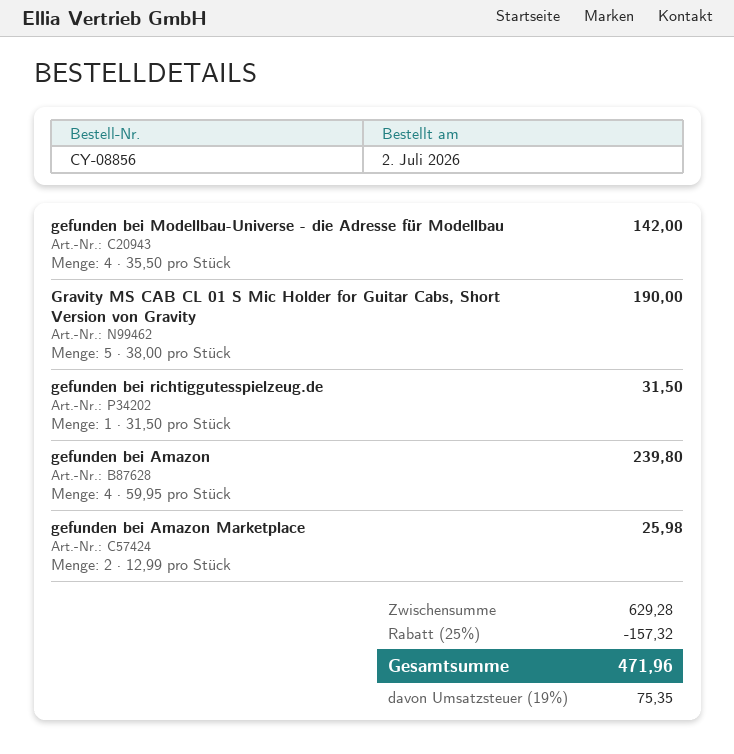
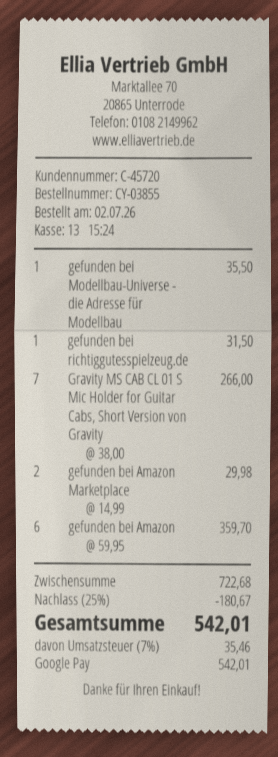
order number: CY-08856 -> CY-03855
gefunden bei Modellbau-Universe - die Adresse für Modellbau: 4 x 35.50 = 142.00 -> 1 x 35.50 = 35.50
Gravity MS CAB CL 01 S Mic Holder for Guitar Cabs, Short Version von Gravity: 5 x 38.00 = 190.00 -> 7 x 38.00 = 266.00
gefunden bei Amazon: 4 x 59.95 = 239.80 -> 6 x 59.95 = 359.70
gefunden bei Amazon Marketplace: 2 x 12.99 = 25.98 -> 2 x 14.99 = 29.98
subtotal: 629.28 -> 722.68
discount: 25% = 157.32 -> 25% = 180.67
tax: 19% = 75.35 -> 7% = 35.46
total: 471.96 -> 542.01

